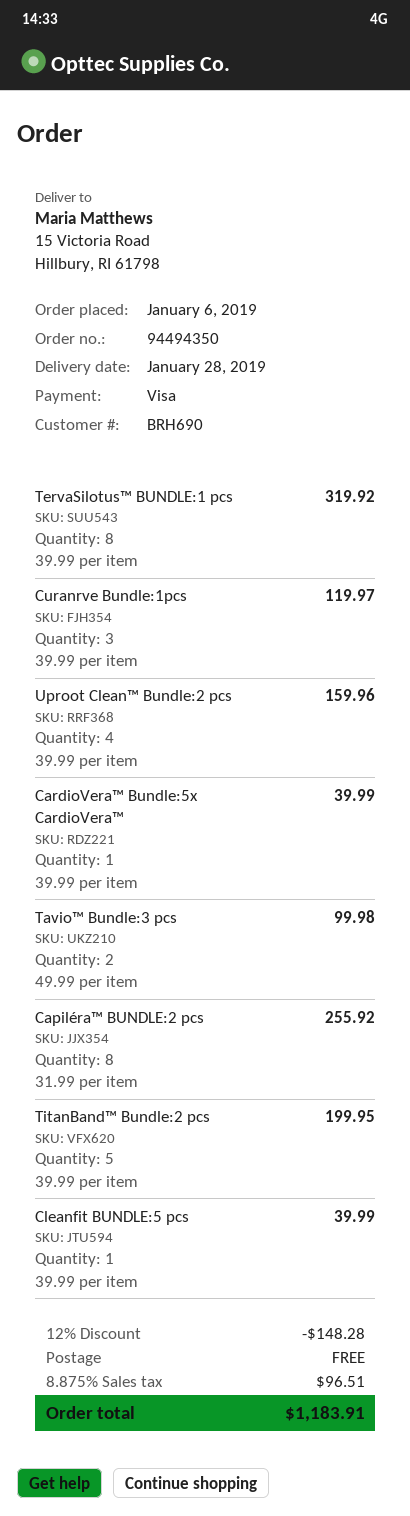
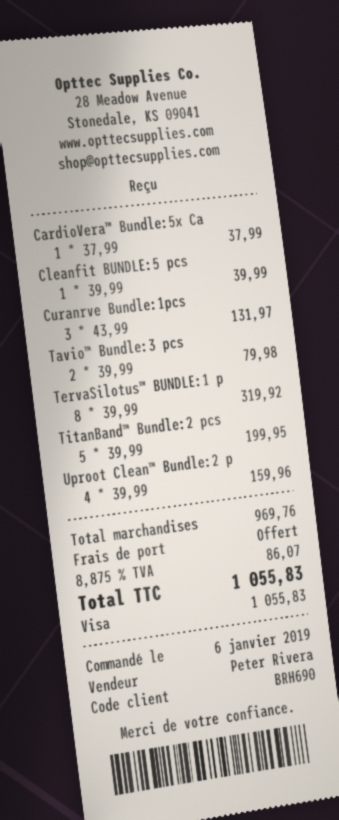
Curanrve Bundle:1pcs: 3 x 39.99 = 119.97 -> 3 x 43.99 = 131.97
CardioVera™ Bundle:5x CardioVera™: 1 x 39.99 = 39.99 -> 1 x 37.99 = 37.99
Tavio™ Bundle:3 pcs: 2 x 49.99 = 99.98 -> 2 x 39.99 = 79.98
Capiléra™ BUNDLE:2 pcs: 8 x 31.99 = 255.92 -> none
discount: 12% = 148.28 -> none
tax: 8.875% = 96.51 -> 8.875% = 86.07
total: 1183.91 -> 1055.83

